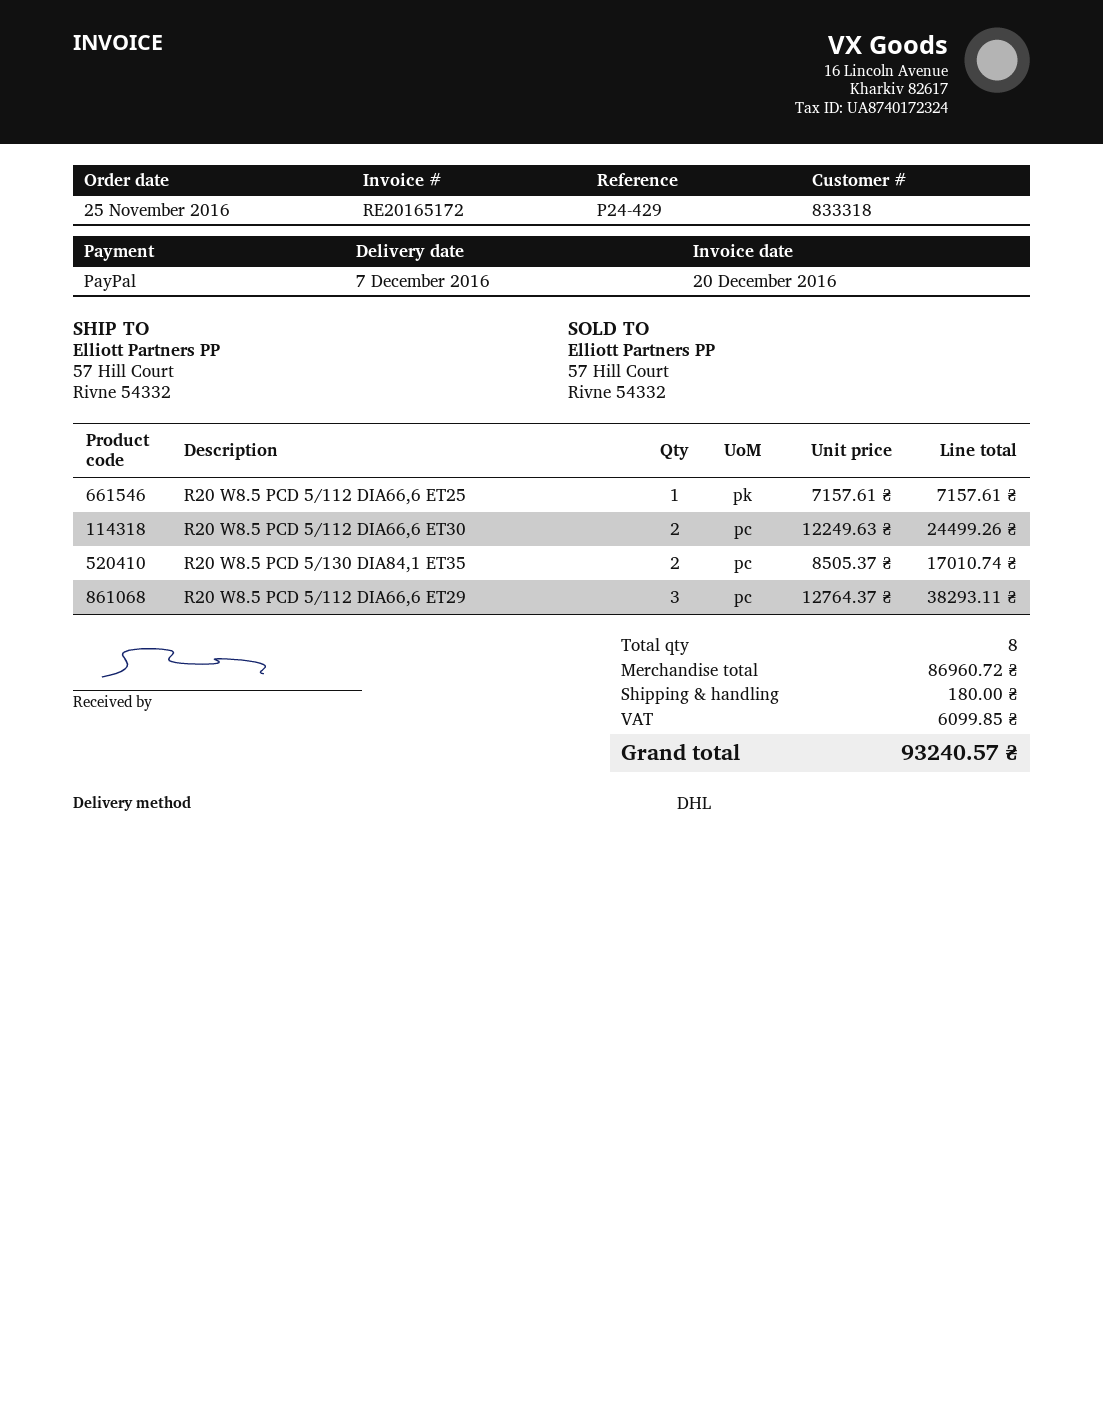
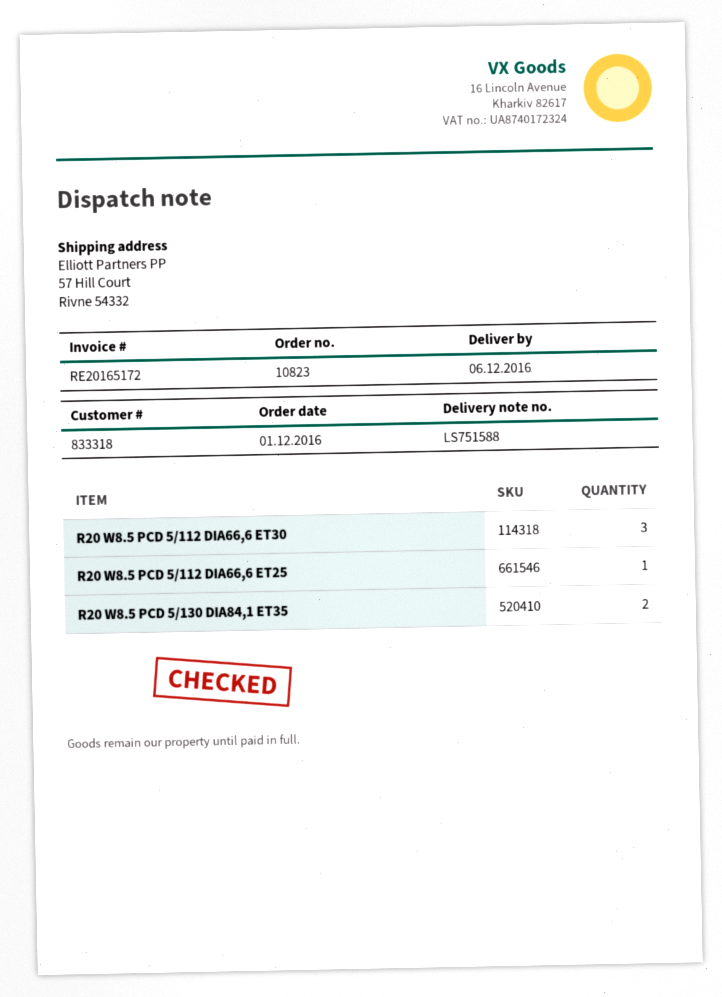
order date: 2016-11-25 -> 2016-12-01
delivery date: 2016-12-07 -> 2016-12-06
R20 W8.5 PCD 5/112 DIA66,6 ET30: 2 -> 3
R20 W8.5 PCD 5/112 DIA66,6 ET29: 3 -> none

